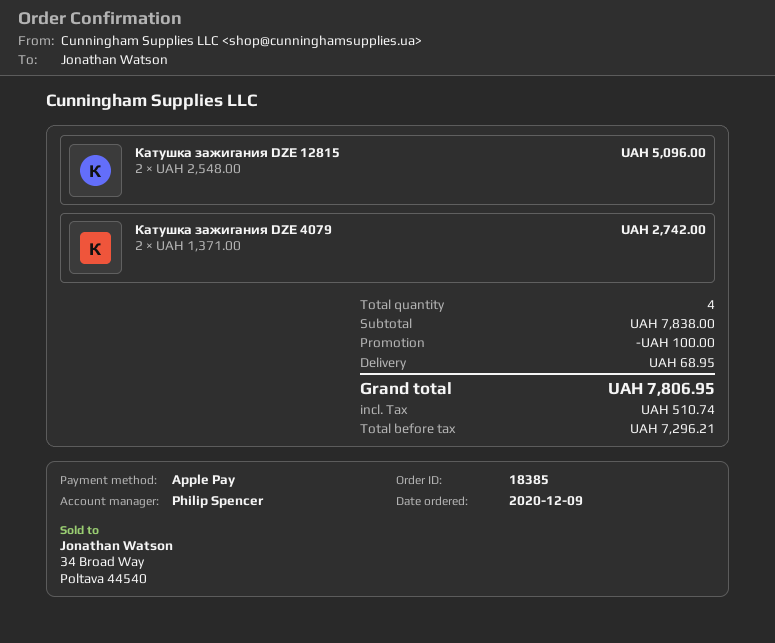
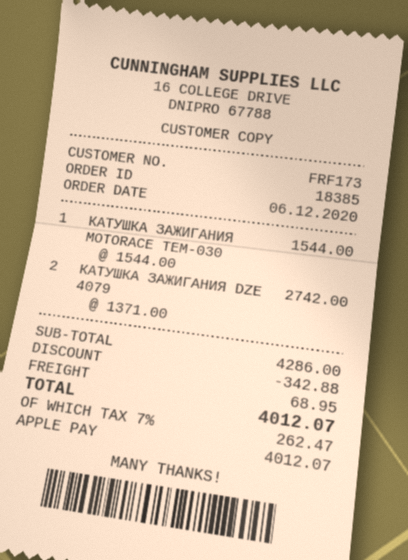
order date: 2020-12-09 -> 2020-12-06
Катушка зажигания DZE 12815: 2 x 2548.00 = 5096.00 -> none
КАТУШКА ЗАЖИГАНИЯ MOTORACE TEM-030: none -> 1 x 1544.00 = 1544.00
subtotal: 7838.00 -> 4286.00
discount: 100.00 -> 342.88
tax: 510.74 -> 262.47
total: 7806.95 -> 4012.07

